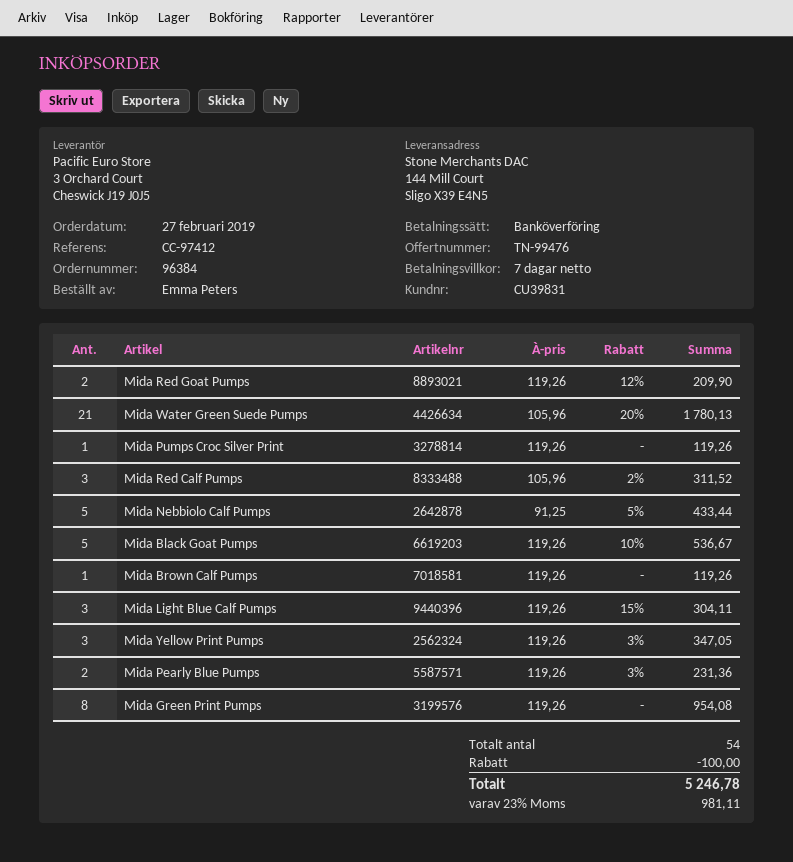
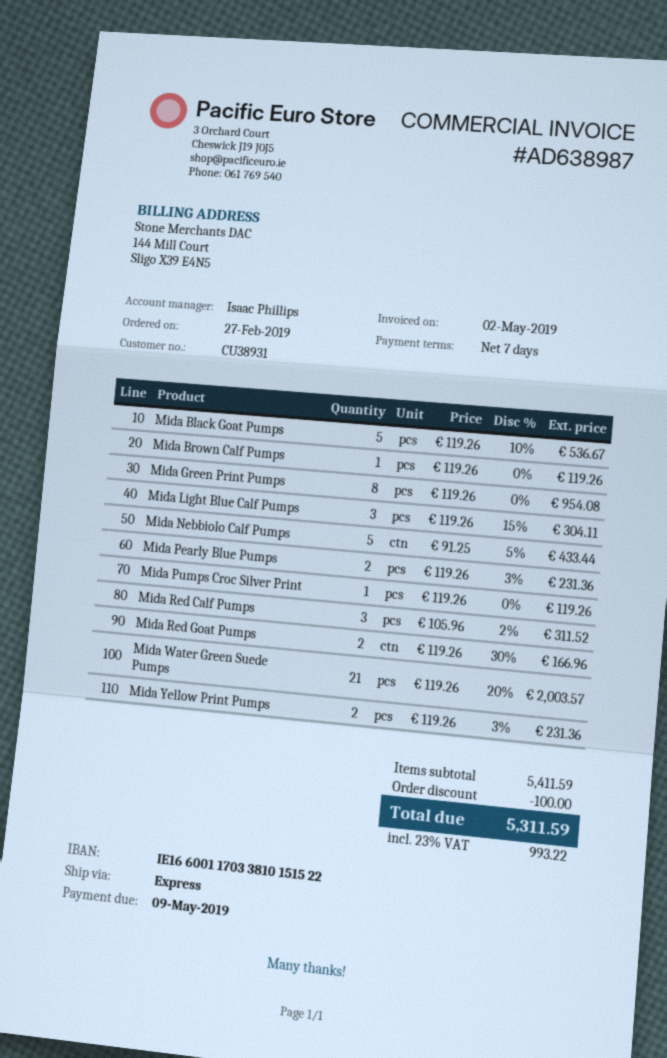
customer number: CU39831 -> CU38931
Mida Red Goat Pumps: 2 x 119.26 - 12% = 209.90 -> 2 x 119.26 - 30% = 166.96
Mida Water Green Suede Pumps: 21 x 105.96 - 20% = 1780.13 -> 21 x 119.26 - 20% = 2003.57
Mida Yellow Print Pumps: 3 x 119.26 - 3% = 347.05 -> 2 x 119.26 - 3% = 231.36
tax: 23% = 981.11 -> 23% = 993.22
total: 5246.78 -> 5311.59

